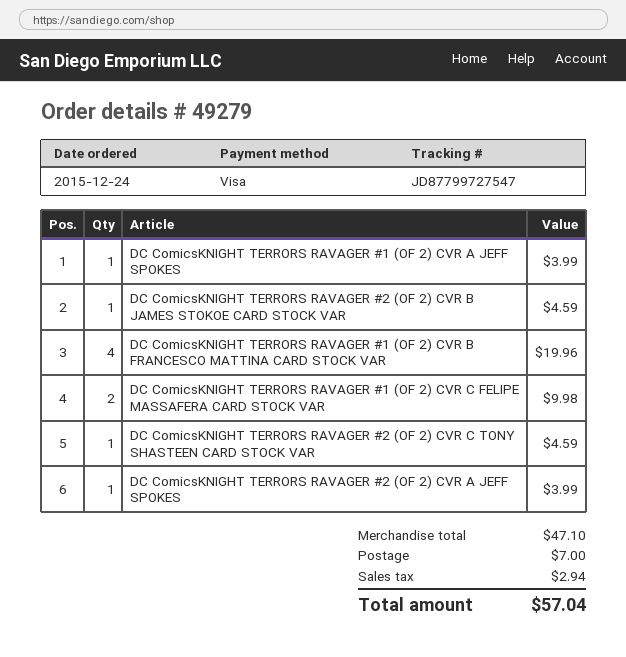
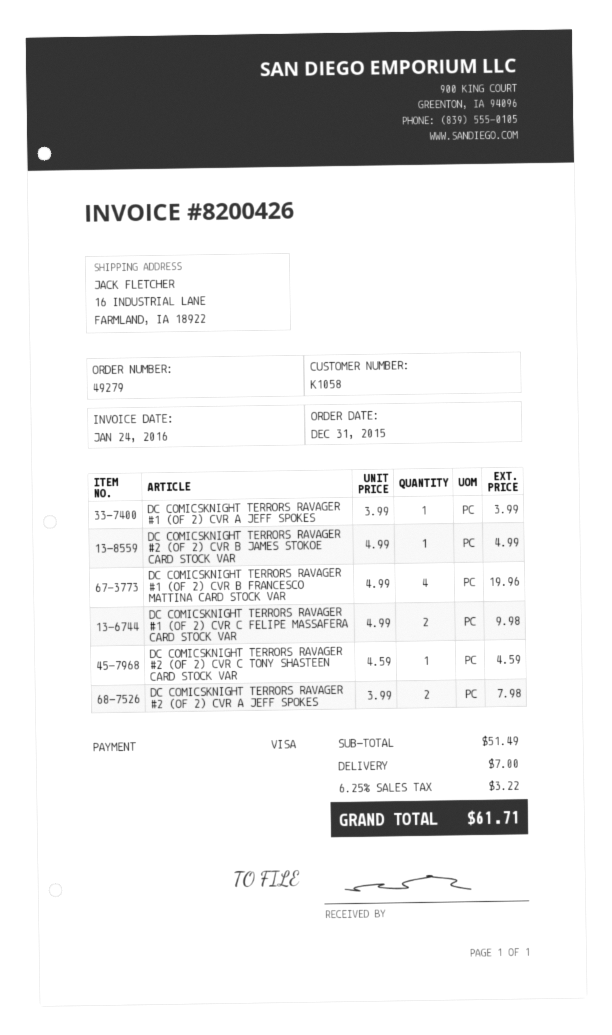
order date: 2015-12-24 -> 2015-12-31
DC ComicsKNIGHT TERRORS RAVAGER #2 (OF 2) CVR B JAMES STOKOE CARD STOCK VAR: 1 for 4.59 -> 1 for 4.99
DC ComicsKNIGHT TERRORS RAVAGER #2 (OF 2) CVR A JEFF SPOKES: 1 for 3.99 -> 2 for 7.98
subtotal: 47.10 -> 51.49
tax: 2.94 -> 3.22
total: 57.04 -> 61.71

